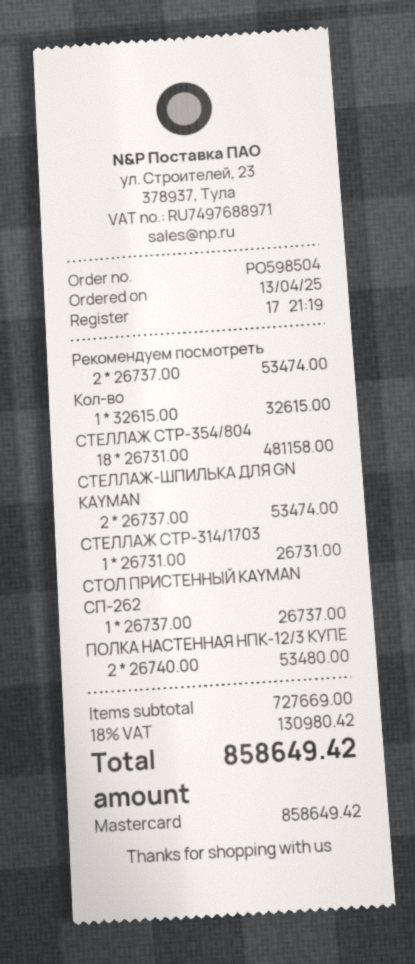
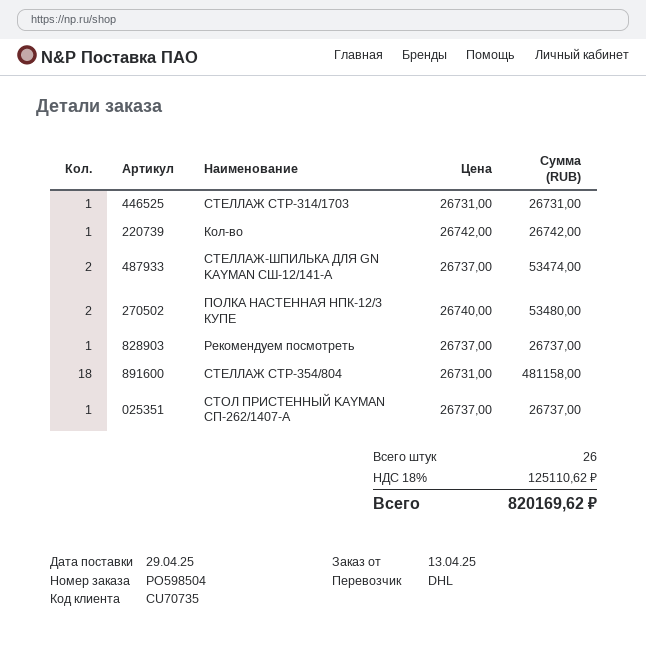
Рекомендуем посмотреть: 2 x 26737.00 = 53474.00 -> 1 x 26737.00 = 26737.00
Кол-во: 1 x 32615.00 = 32615.00 -> 1 x 26742.00 = 26742.00
tax: 18% = 130980.42 -> 18% = 125110.62
total: 858649.42 -> 820169.62

